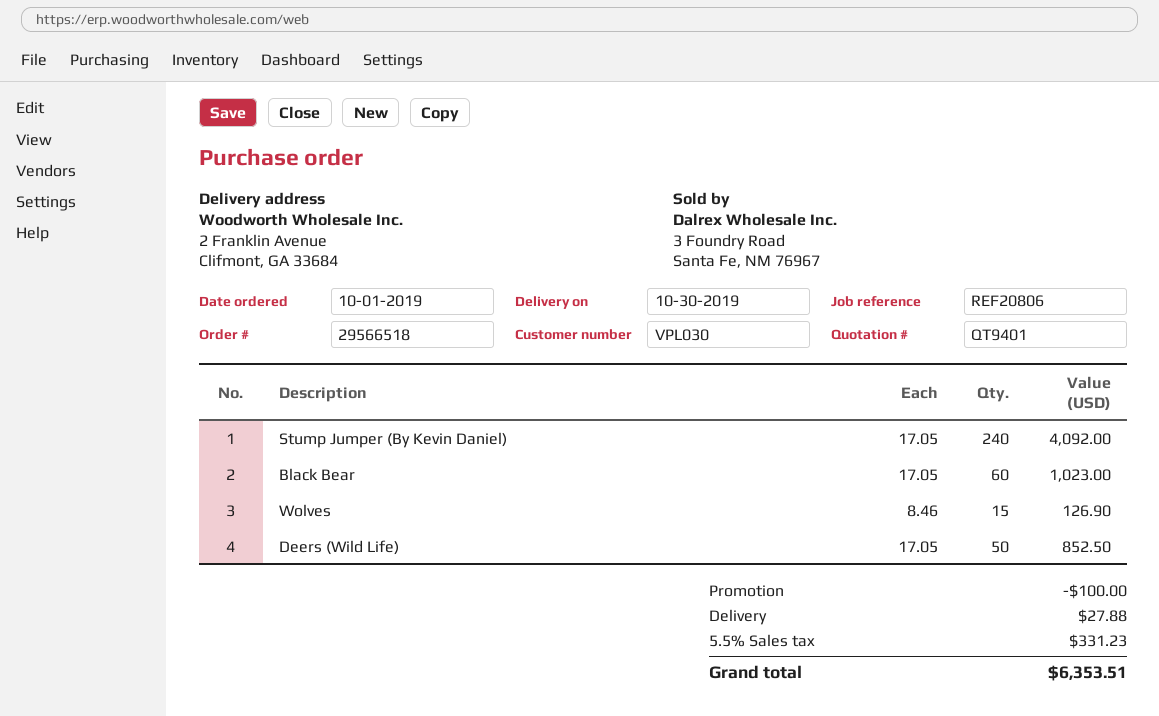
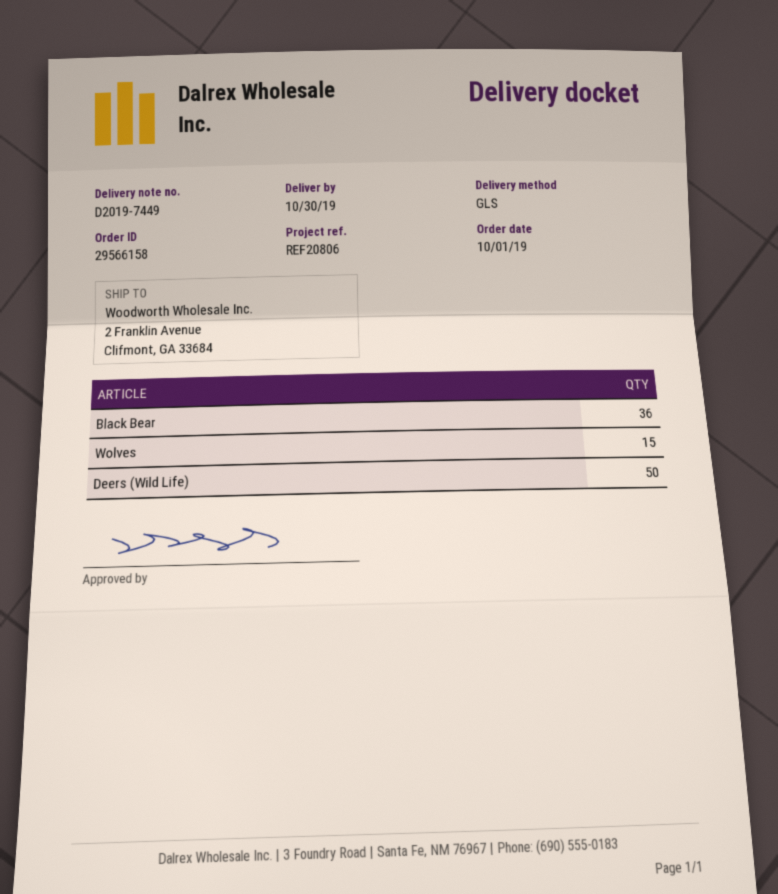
order number: 29566518 -> 29566158
Stump Jumper (By Kevin Daniel): 240 -> none
Black Bear: 60 -> 36

